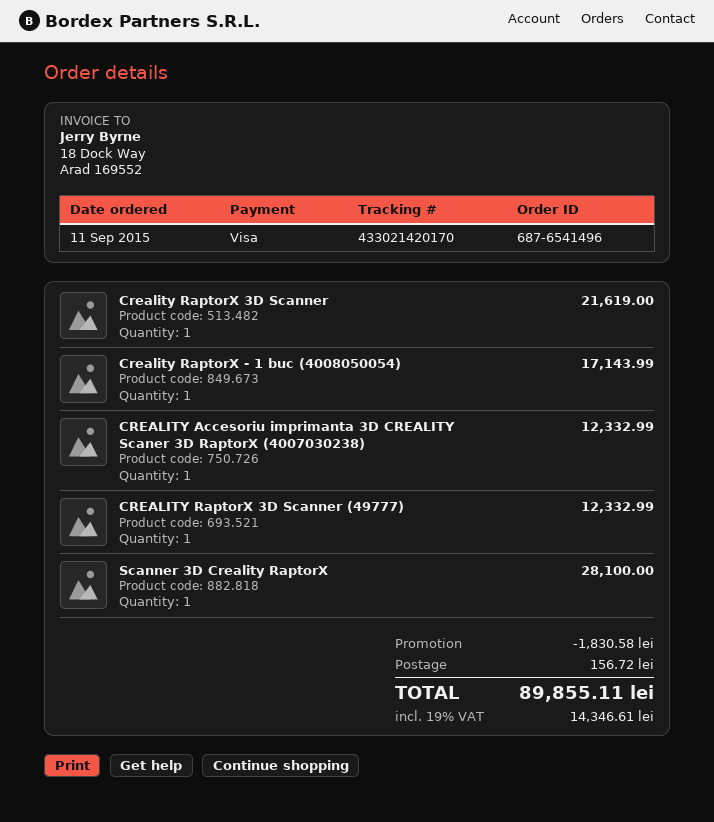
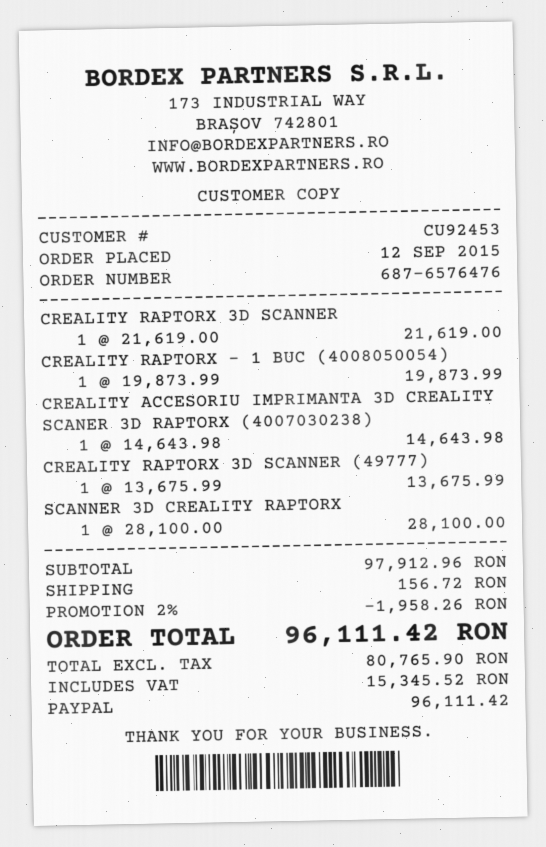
order number: 687-6541496 -> 687-6576476
order date: 2015-09-11 -> 2015-09-12
payment method: Visa -> PayPal
Creality RaptorX - 1 buc (4008050054): 1 for 17143.99 -> 1 for 19873.99
CREALITY Accesoriu imprimanta 3D CREALITY Scaner 3D RaptorX (4007030238): 1 for 12332.99 -> 1 for 14643.98
CREALITY RaptorX 3D Scanner (49777): 1 for 12332.99 -> 1 for 13675.99
discount: 1830.58 -> 1958.26
tax: 14346.61 -> 15345.52
total: 89855.11 -> 96111.42

